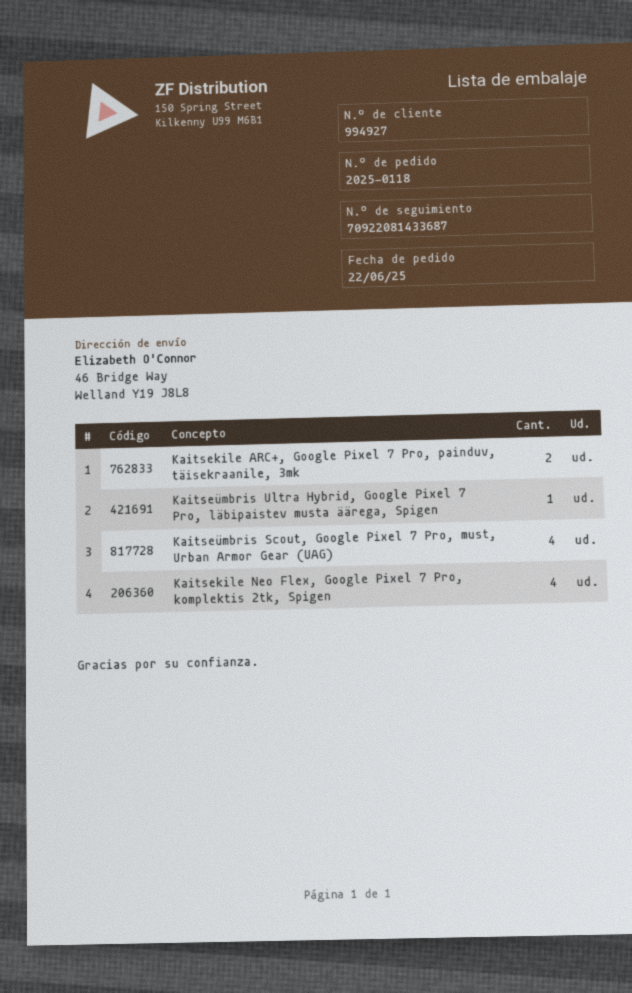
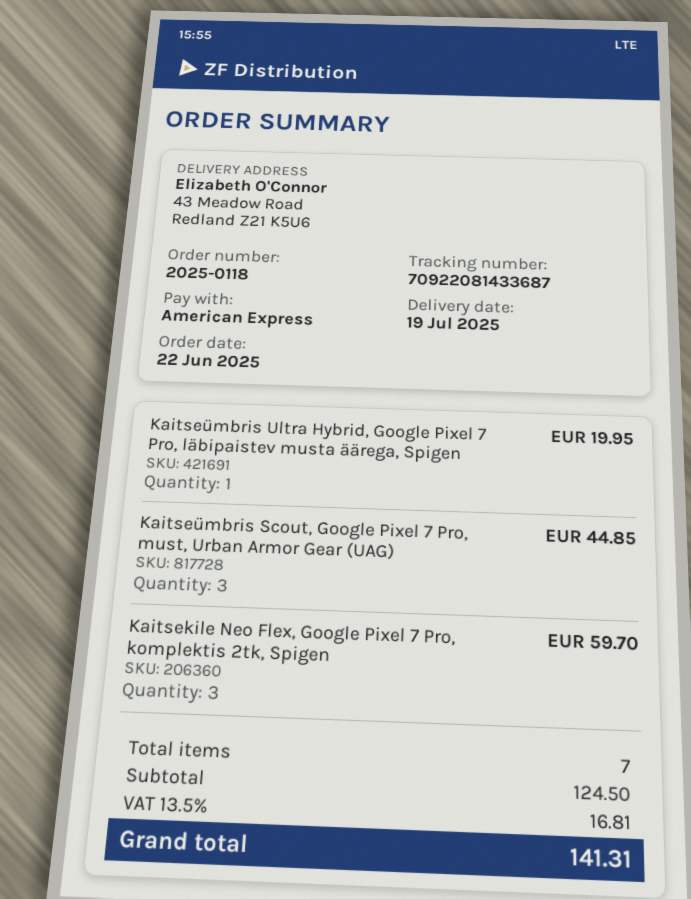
ship to: 46 Bridge Way, Welland Y19 J8L8 -> 43 Meadow Road, Redland Z21 K5U6
Kaitsekile ARC+, Google Pixel 7 Pro, painduv, täisekraanile, 3mk: 2 -> none
Kaitseümbris Scout, Google Pixel 7 Pro, must, Urban Armor Gear (UAG): 4 -> 3
Kaitsekile Neo Flex, Google Pixel 7 Pro, komplektis 2tk, Spigen: 4 -> 3

